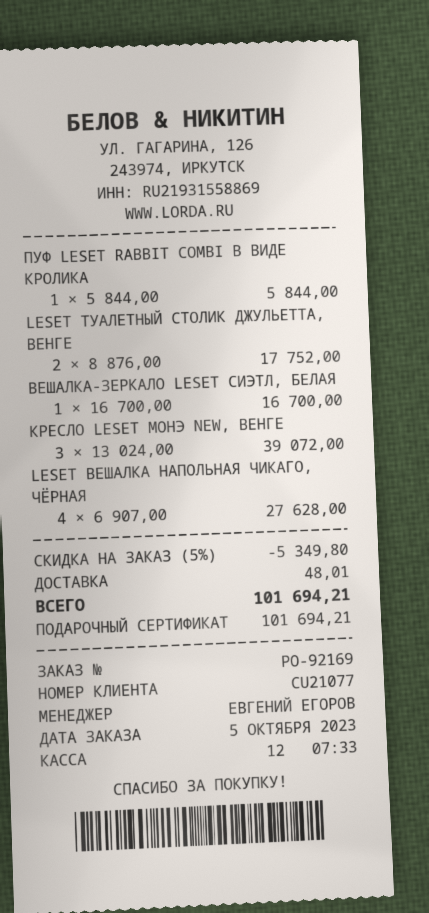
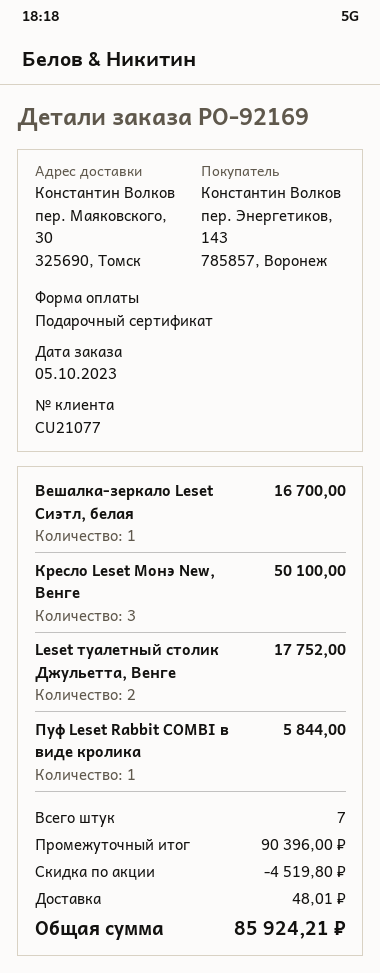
КРЕСЛО LESET МОНЭ NEW, ВЕНГЕ: 3 for 39072.00 -> 3 for 50100.00
LESET ВЕШАЛКА НАПОЛЬНАЯ ЧИКАГО, ЧЁРНАЯ: 4 for 27628.00 -> none
discount: 5349.80 -> 4519.80
total: 101694.21 -> 85924.21

